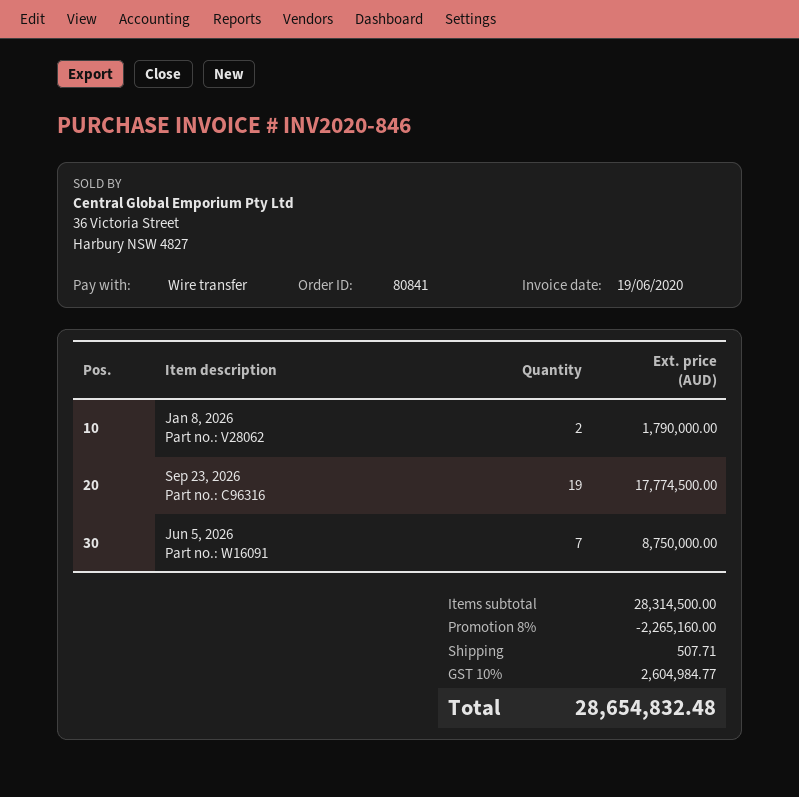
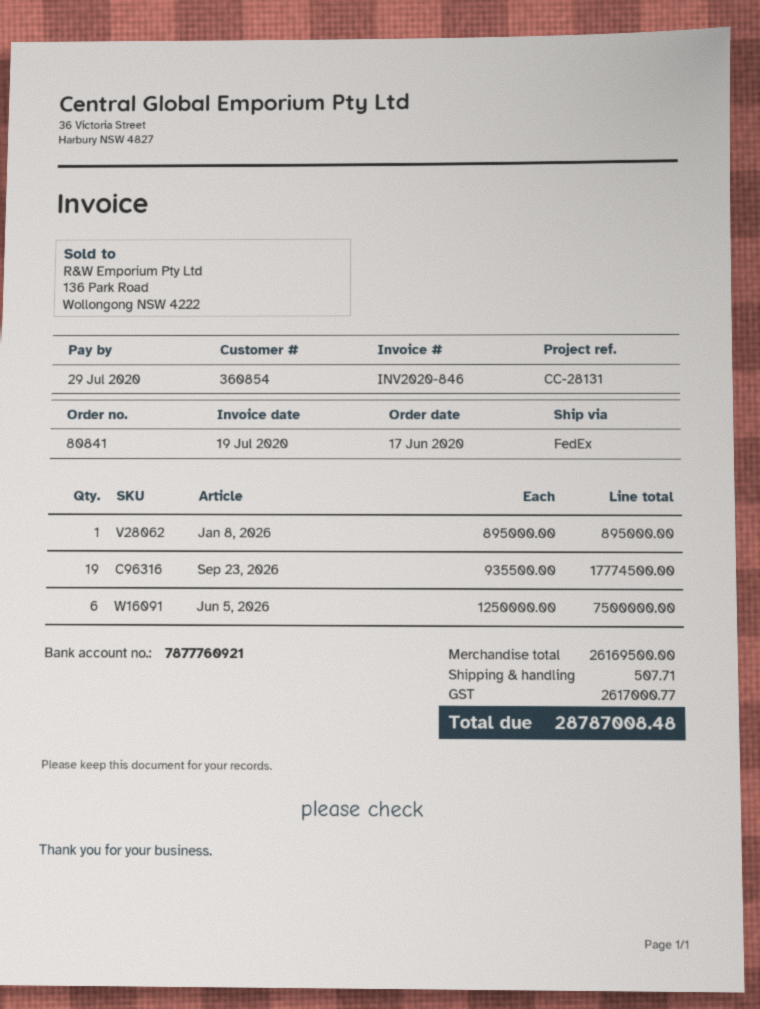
invoice date: 2020-06-19 -> 2020-07-19
Jan 8, 2026: 2 for 1790000.00 -> 1 for 895000.00
Jun 5, 2026: 7 for 8750000.00 -> 6 for 7500000.00
subtotal: 28314500.00 -> 26169500.00
discount: 8% = 2265160.00 -> none
tax: 2604984.77 -> 2617000.77
total: 28654832.48 -> 28787008.48

